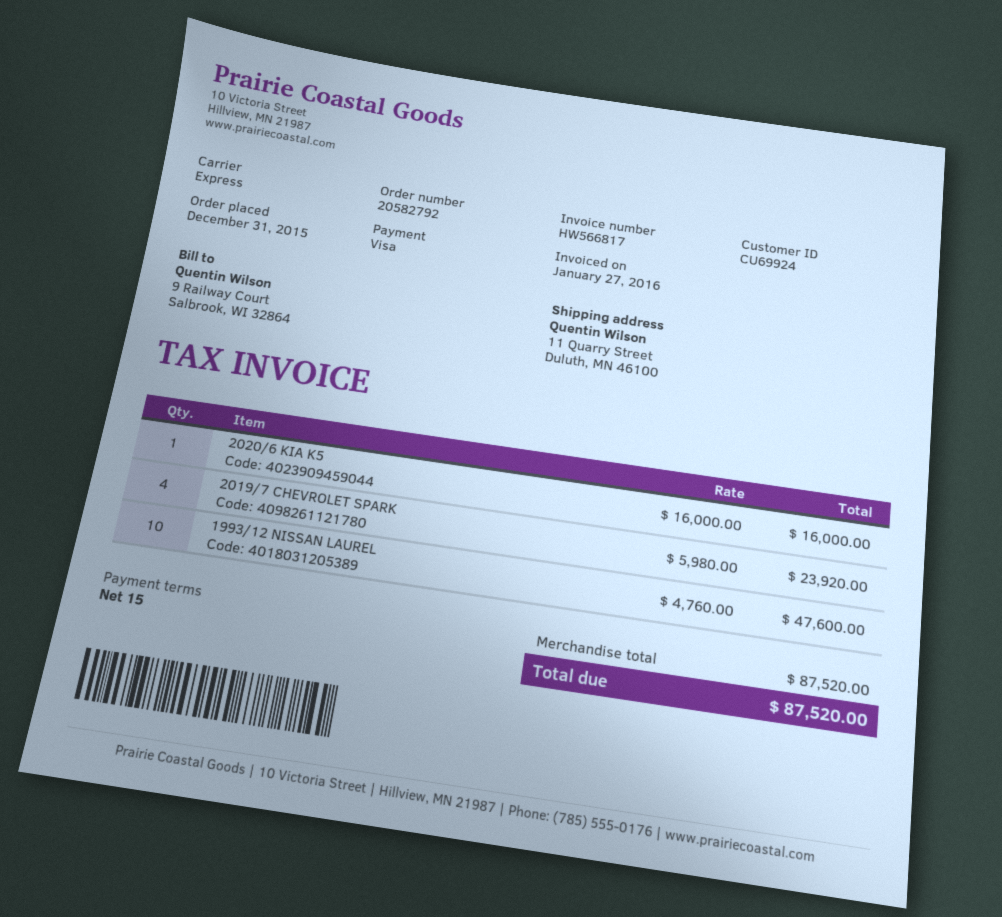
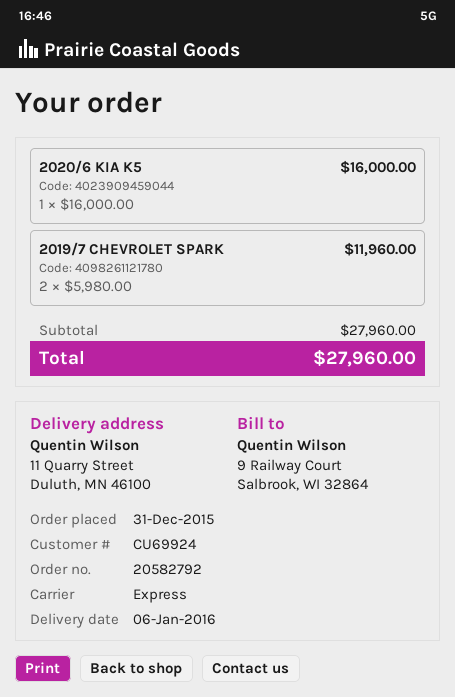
2019/7 CHEVROLET SPARK: 4 x 5980.00 = 23920.00 -> 2 x 5980.00 = 11960.00
1993/12 NISSAN LAUREL: 10 x 4760.00 = 47600.00 -> none
subtotal: 87520.00 -> 27960.00
total: 87520.00 -> 27960.00

